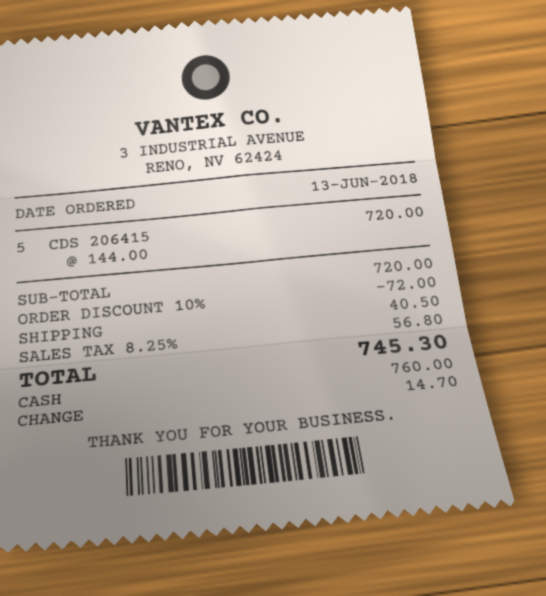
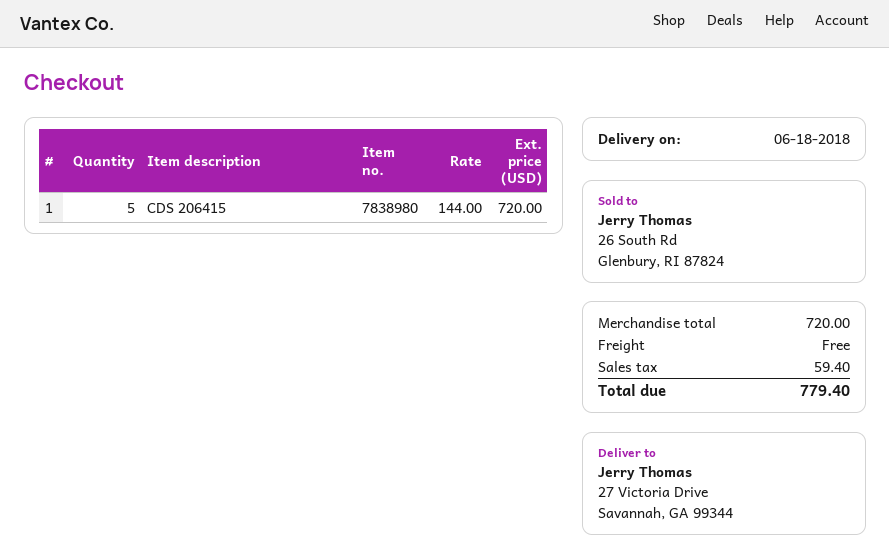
discount: 10% = 72.00 -> none
shipping: 40.50 -> 0.00
tax: 56.80 -> 59.40
total: 745.30 -> 779.40

